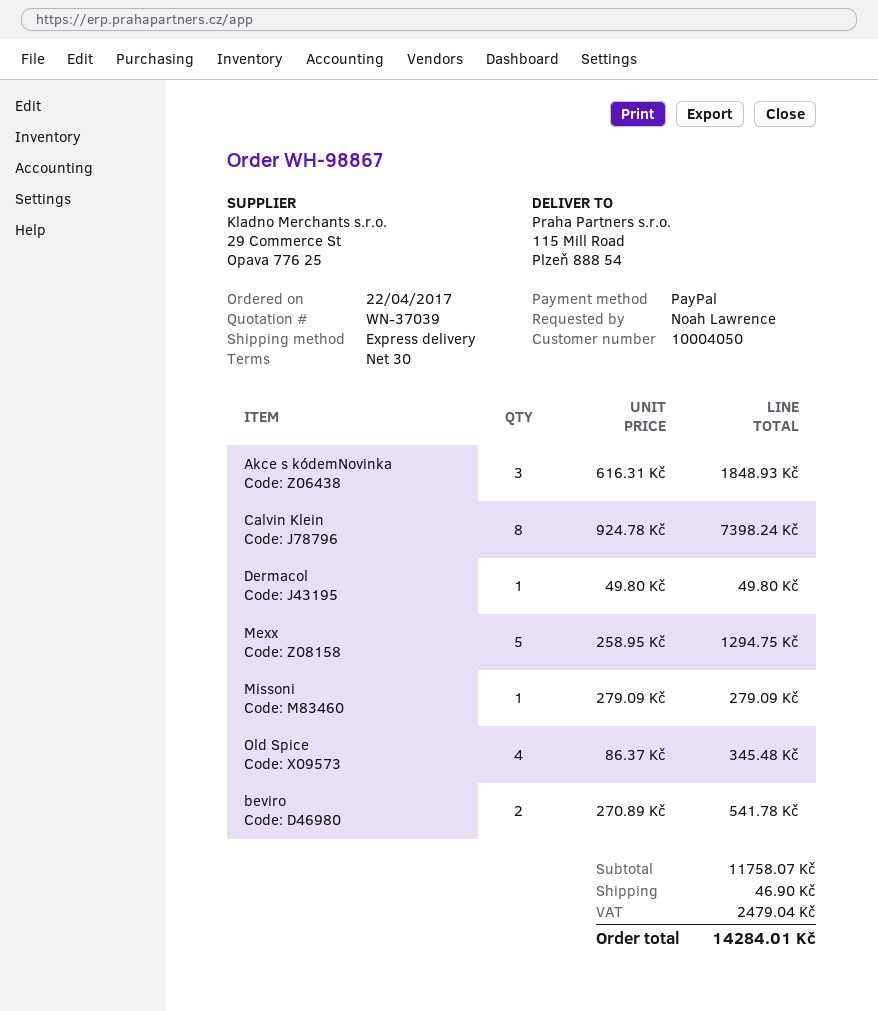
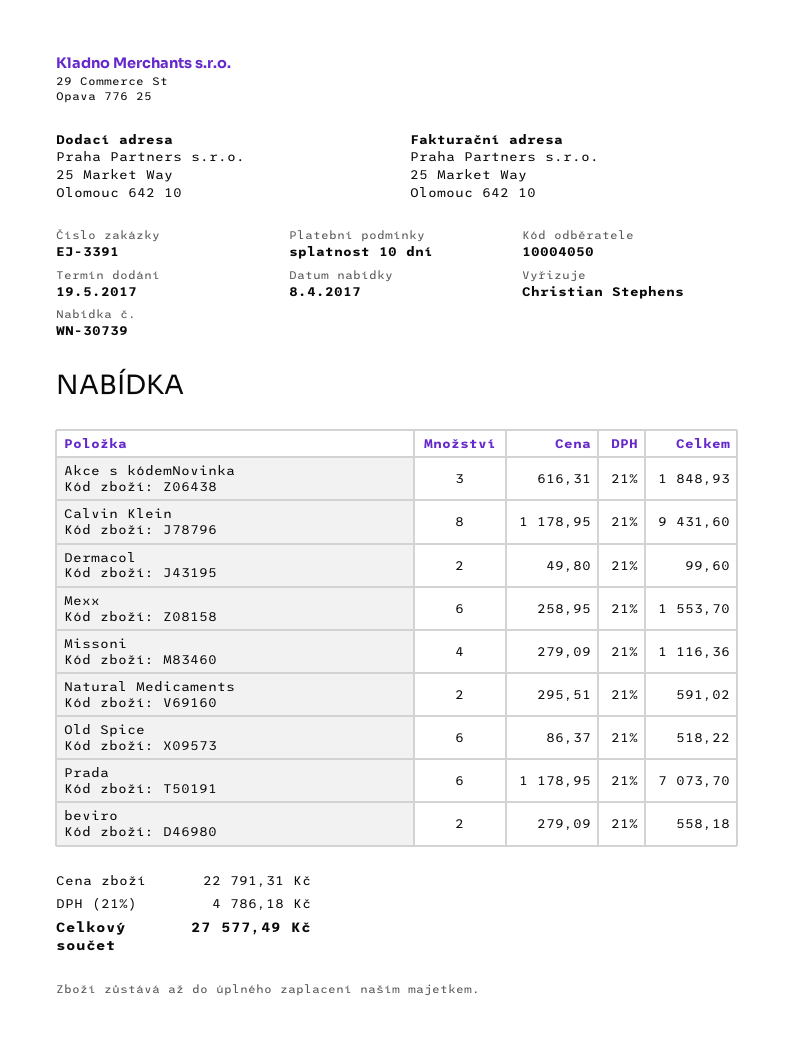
quote number: WN-37039 -> WN-30739
payment terms: 30 days -> 10 days
ship to: 115 Mill Road, Plzeň 888 54 -> 25 Market Way, Olomouc 642 10
Calvin Klein: 8 x 924.78 = 7398.24 -> 8 x 1178.95 = 9431.60
Dermacol: 1 x 49.80 = 49.80 -> 2 x 49.80 = 99.60
Mexx: 5 x 258.95 = 1294.75 -> 6 x 258.95 = 1553.70
Missoni: 1 x 279.09 = 279.09 -> 4 x 279.09 = 1116.36
Old Spice: 4 x 86.37 = 345.48 -> 6 x 86.37 = 518.22
beviro: 2 x 270.89 = 541.78 -> 2 x 279.09 = 558.18
Natural Medicaments: none -> 2 x 295.51 = 591.02
Prada: none -> 6 x 1178.95 = 7073.70
subtotal: 11758.07 -> 22791.31
shipping: 46.90 -> none
tax: 2479.04 -> 4786.18
total: 14284.01 -> 27577.49

